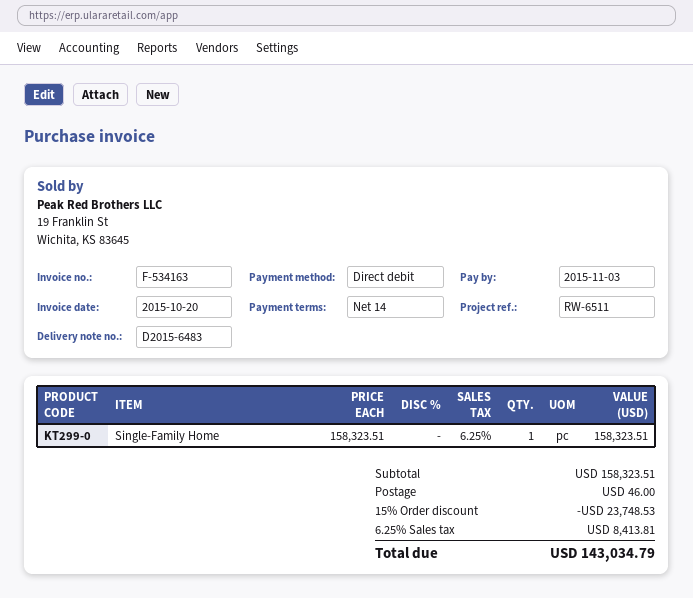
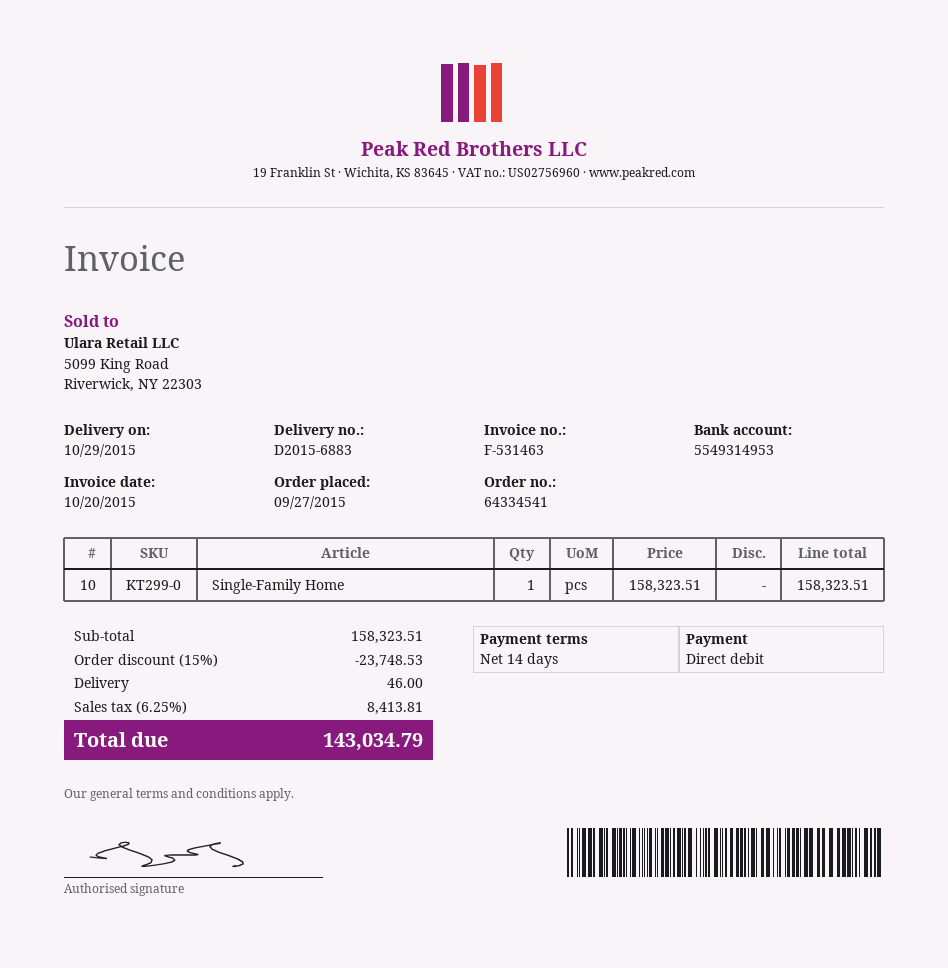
delivery note number: D2015-6483 -> D2015-6883
invoice number: F-534163 -> F-531463

